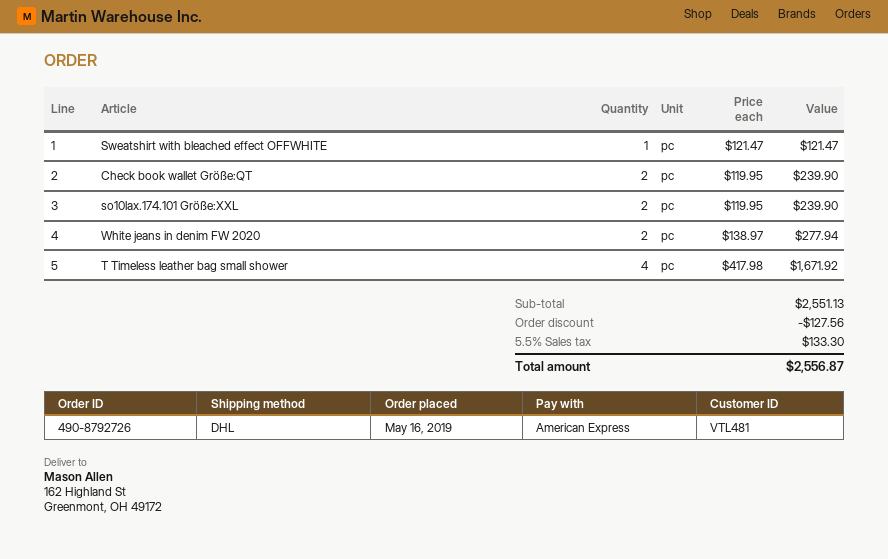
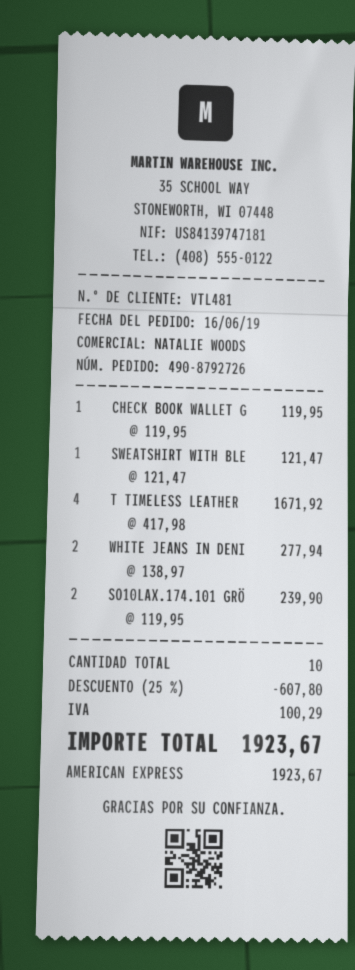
order date: 2019-05-16 -> 2019-06-16
Check book wallet Größe:QT: 2 x 119.95 = 239.90 -> 1 x 119.95 = 119.95
discount: 127.56 -> 607.80
tax: 133.30 -> 100.29
total: 2556.87 -> 1923.67

